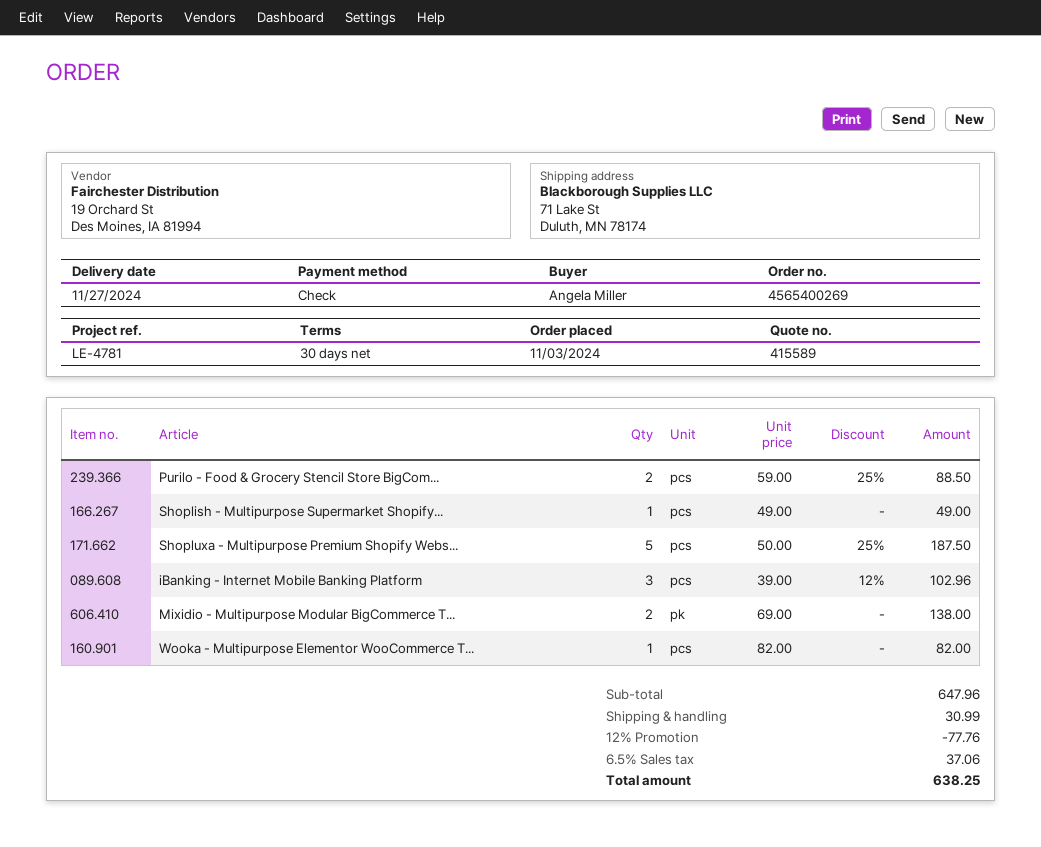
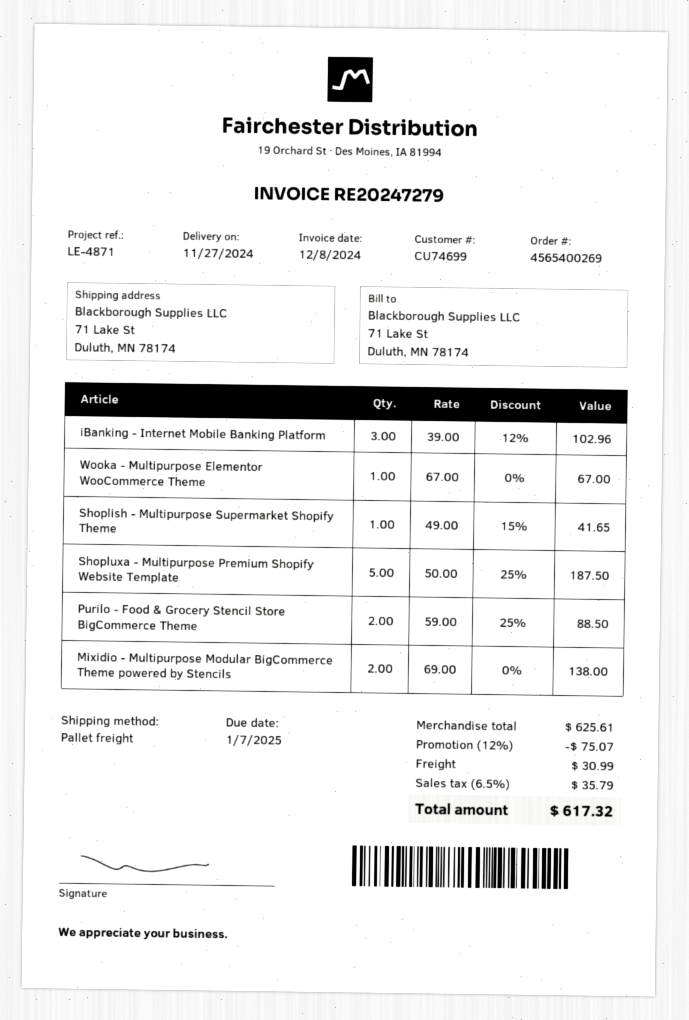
reference: LE-4781 -> LE-4871
Shoplish - Multipurpose Supermarket Shopify...: 1 x 49.00 = 49.00 -> 1 x 49.00 - 15% = 41.65
Wooka - Multipurpose Elementor WooCommerce T...: 1 x 82.00 = 82.00 -> 1 x 67.00 = 67.00
subtotal: 647.96 -> 625.61
discount: 12% = 77.76 -> 12% = 75.07
tax: 6.5% = 37.06 -> 6.5% = 35.79
total: 638.25 -> 617.32

